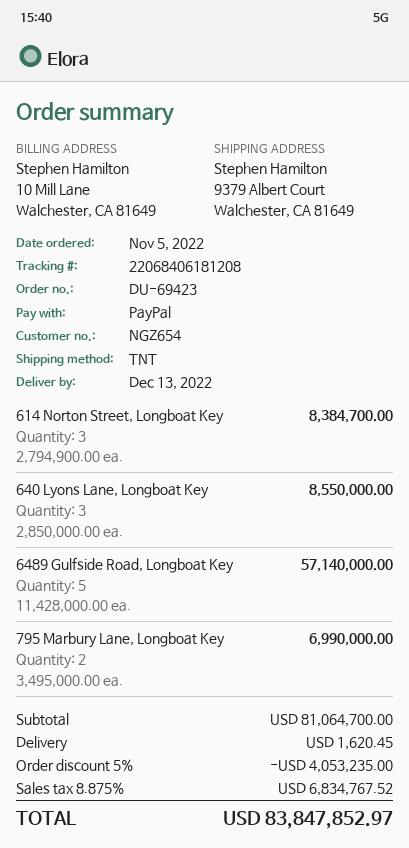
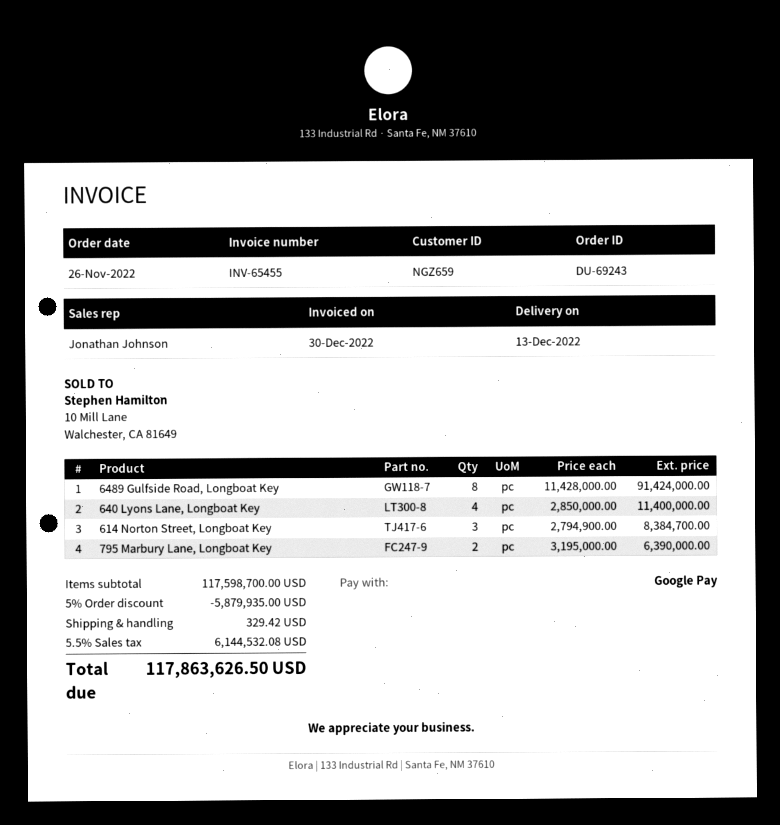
order number: DU-69423 -> DU-69243
order date: 2022-11-05 -> 2022-11-26
customer number: NGZ654 -> NGZ659
payment method: PayPal -> Google Pay
640 Lyons Lane, Longboat Key: 3 x 2850000.00 = 8550000.00 -> 4 x 2850000.00 = 11400000.00
6489 Gulfside Road, Longboat Key: 5 x 11428000.00 = 57140000.00 -> 8 x 11428000.00 = 91424000.00
795 Marbury Lane, Longboat Key: 2 x 3495000.00 = 6990000.00 -> 2 x 3195000.00 = 6390000.00
subtotal: 81064700.00 -> 117598700.00
discount: 5% = 4053235.00 -> 5% = 5879935.00
shipping: 1620.45 -> 329.42
tax: 8.875% = 6834767.52 -> 5.5% = 6144532.08
total: 83847852.97 -> 117863626.50

